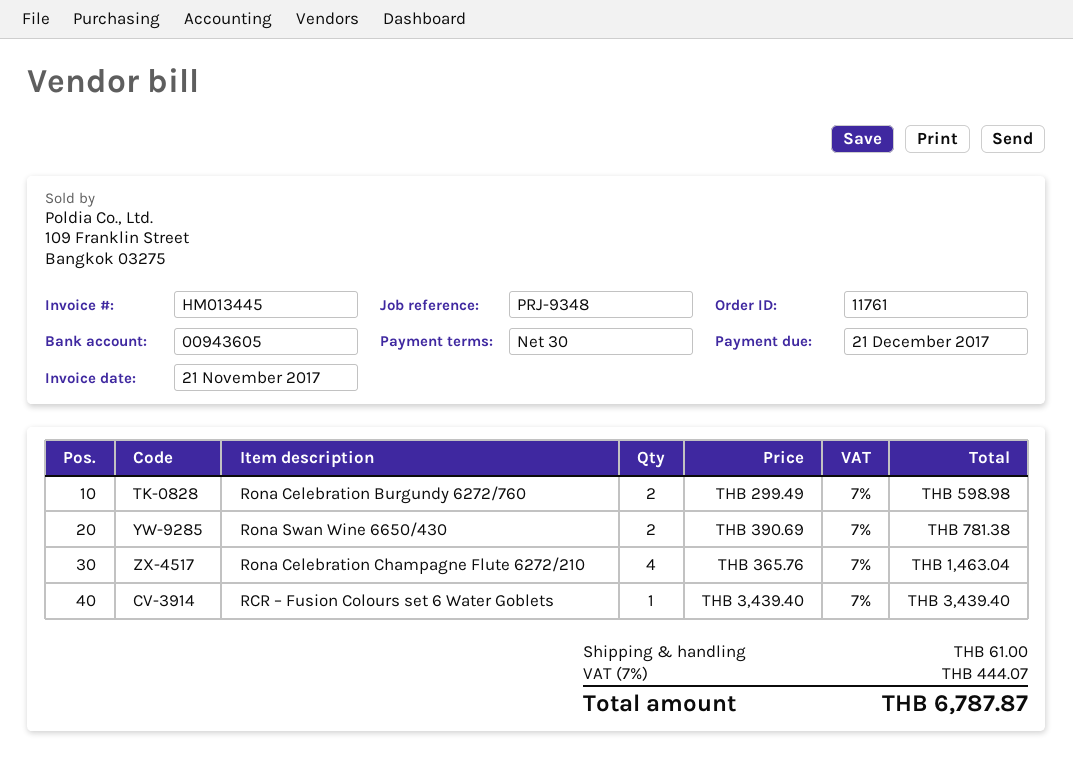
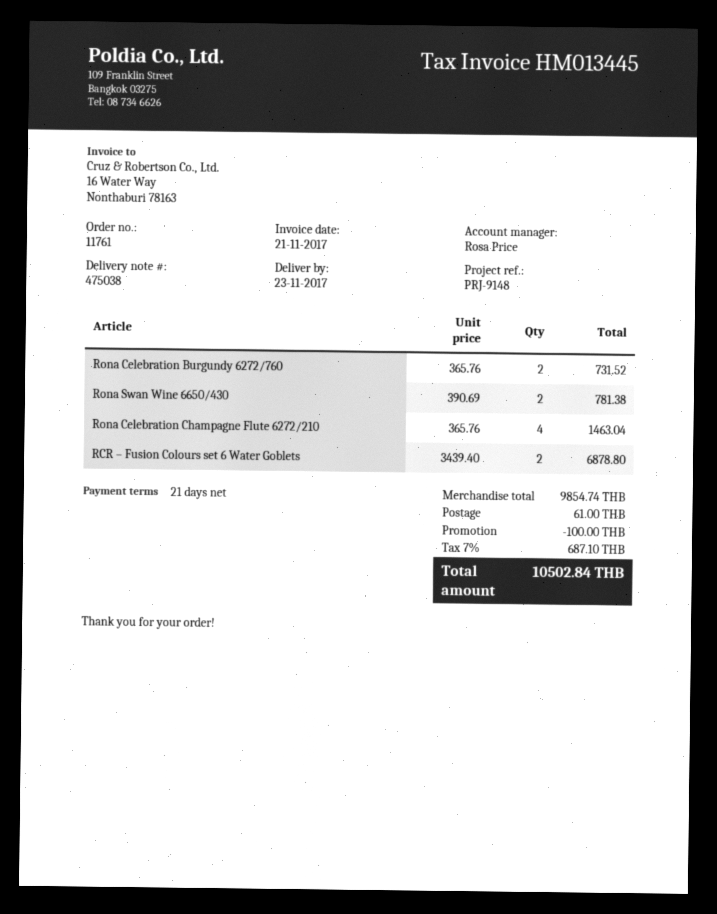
payment terms: 30 days -> 21 days
reference: PRJ-9348 -> PRJ-9148
Rona Celebration Burgundy 6272/760: 2 x 299.49 = 598.98 -> 2 x 365.76 = 731.52
RCR – Fusion Colours set 6 Water Goblets: 1 x 3439.40 = 3439.40 -> 2 x 3439.40 = 6878.80
discount: none -> 100.00
tax: 7% = 444.07 -> 7% = 687.10
total: 6787.87 -> 10502.84

